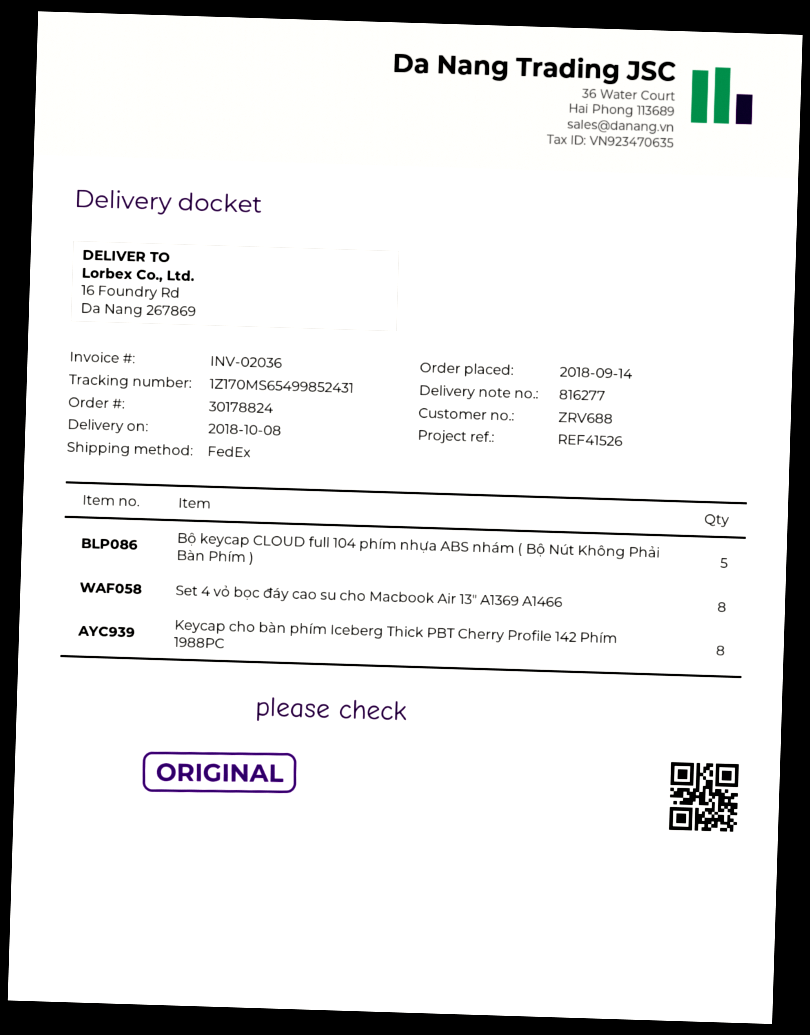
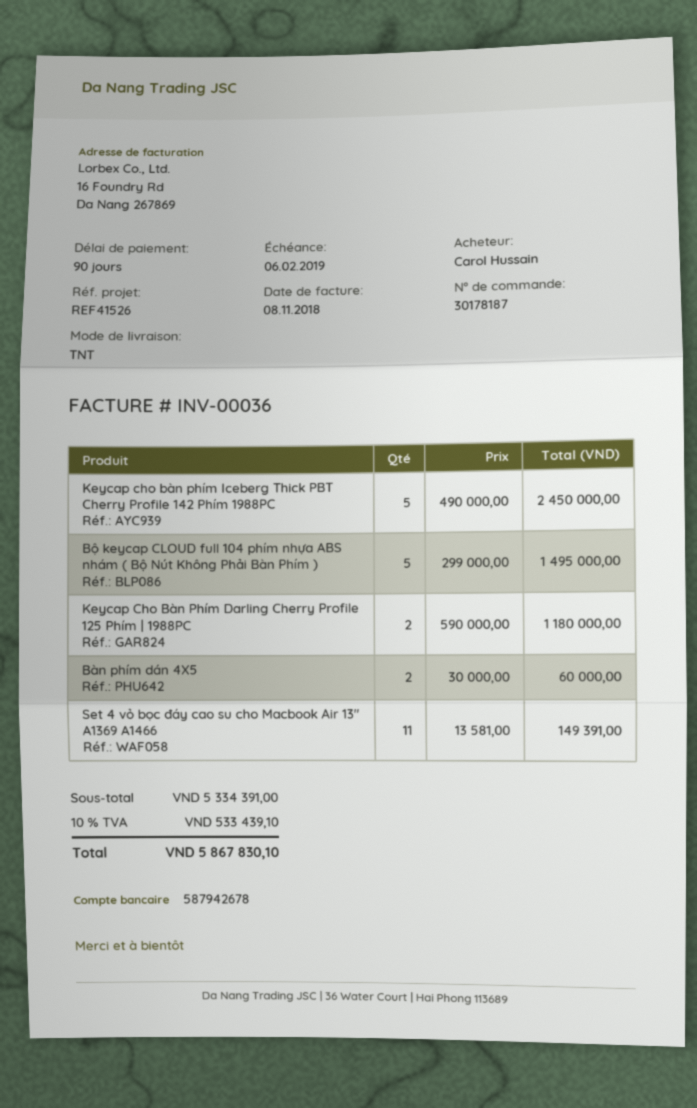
order number: 30178824 -> 30178187
invoice number: INV-02036 -> INV-00036
shipping method: FedEx -> TNT
Set 4 vỏ bọc đáy cao su cho Macbook Air 13" A1369 A1466: 8 -> 11
Keycap cho bàn phím Iceberg Thick PBT Cherry Profile 142 Phím 1988PC: 8 -> 5
Keycap Cho Bàn Phím Darling Cherry Profile 125 Phím | 1988PC: none -> 2
Bàn phím dán 4X5: none -> 2

